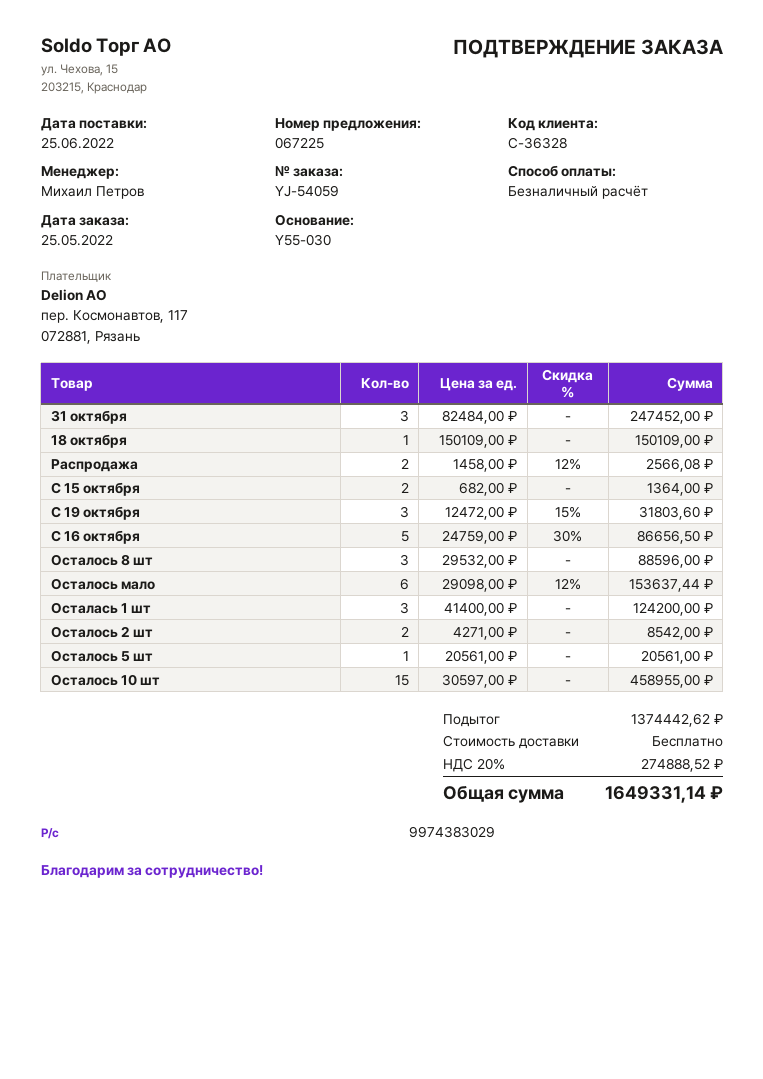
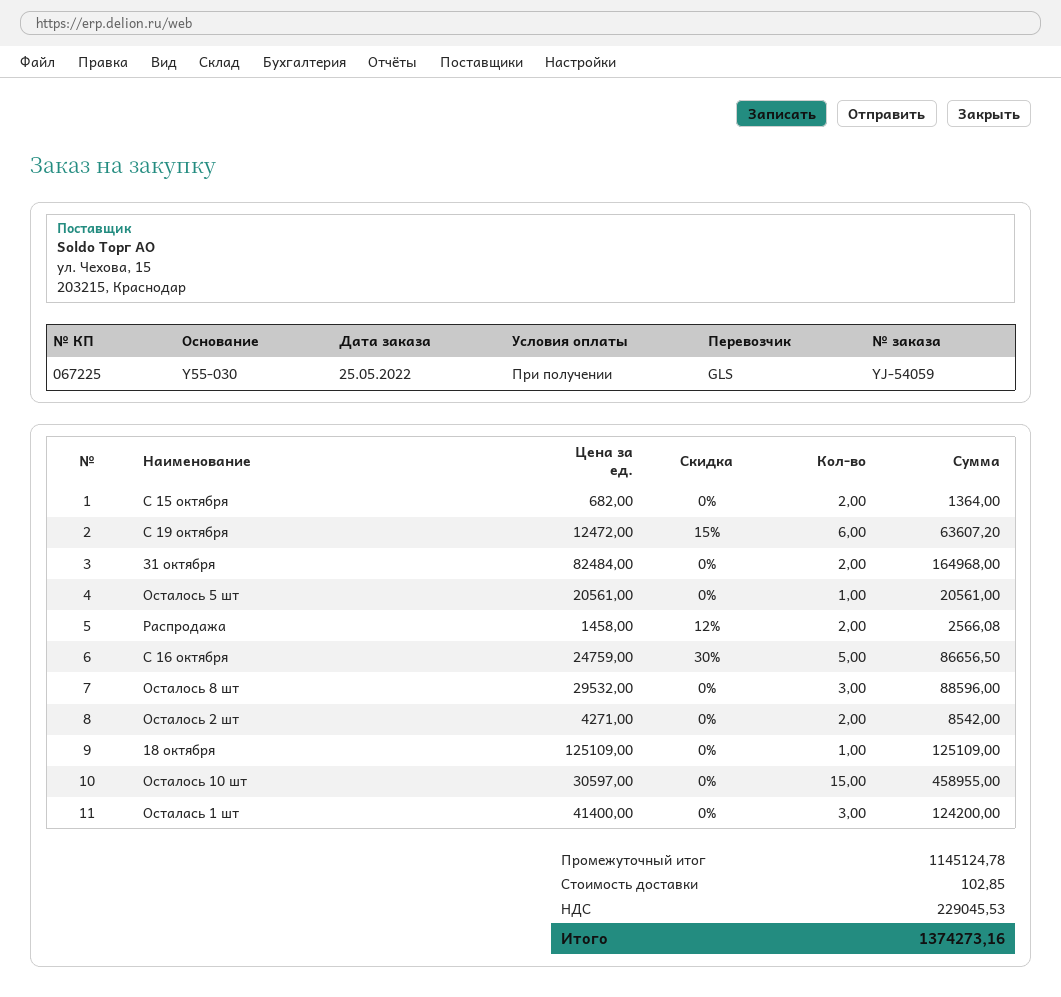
31 октября: 3 x 82484.00 = 247452.00 -> 2 x 82484.00 = 164968.00
18 октября: 1 x 150109.00 = 150109.00 -> 1 x 125109.00 = 125109.00
С 19 октября: 3 x 12472.00 - 15% = 31803.60 -> 6 x 12472.00 - 15% = 63607.20
Осталось мало: 6 x 29098.00 - 12% = 153637.44 -> none
subtotal: 1374442.62 -> 1145124.78
shipping: 0.00 -> 102.85
tax: 274888.52 -> 229045.53
total: 1649331.14 -> 1374273.16

